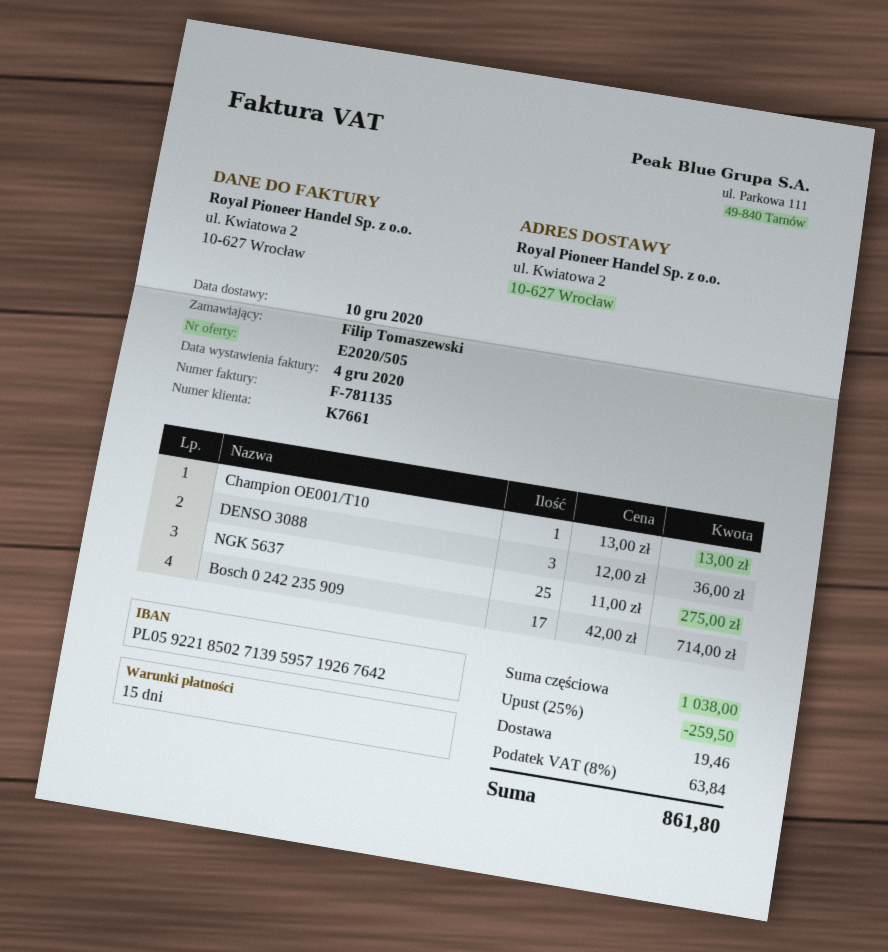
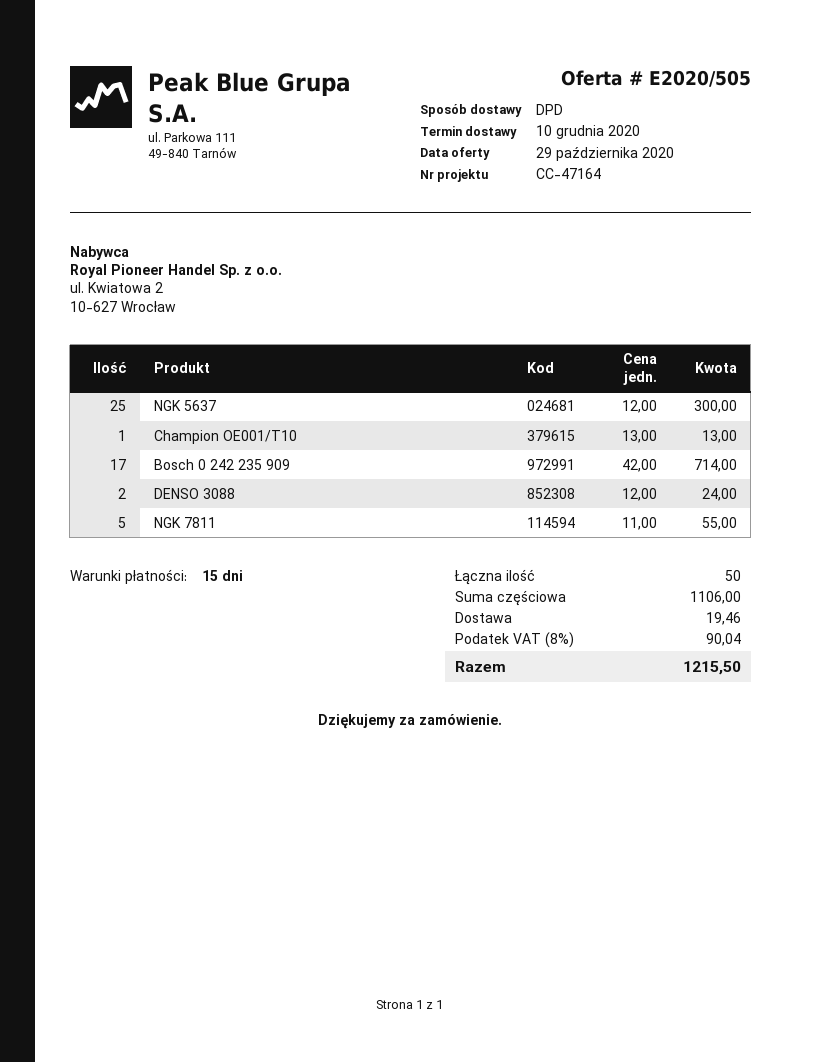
DENSO 3088: 3 x 12.00 = 36.00 -> 2 x 12.00 = 24.00
NGK 5637: 25 x 11.00 = 275.00 -> 25 x 12.00 = 300.00
NGK 7811: none -> 5 x 11.00 = 55.00
subtotal: 1038.00 -> 1106.00
discount: 25% = 259.50 -> none
tax: 8% = 63.84 -> 8% = 90.04
total: 861.80 -> 1215.50

